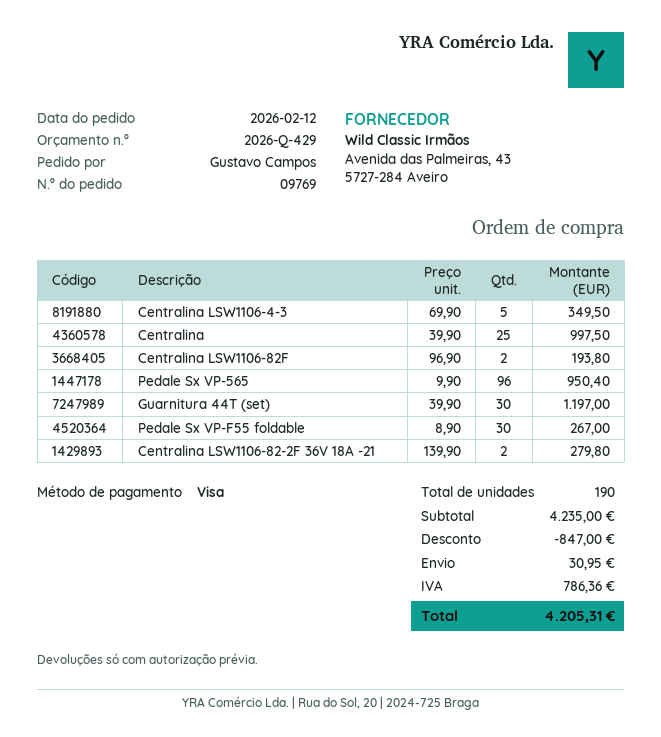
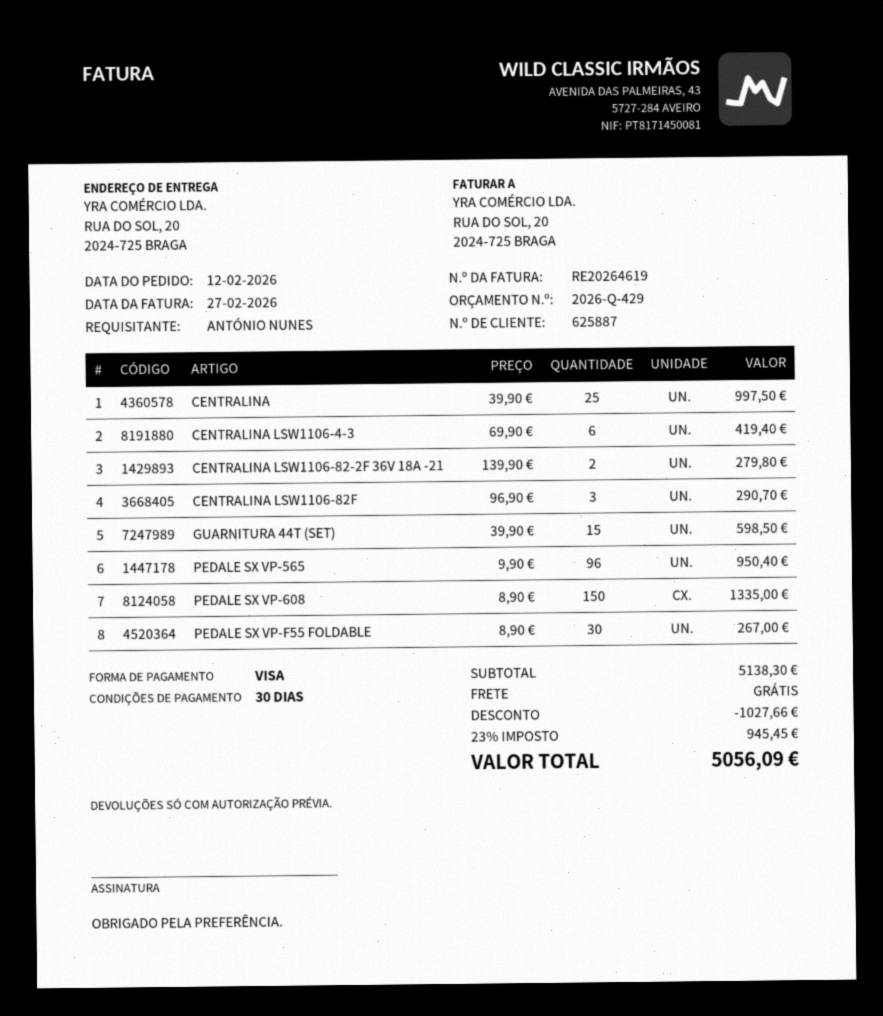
ordered by: Gustavo Campos -> ANTÓNIO NUNES
Centralina LSW1106-4-3: 5 x 69.90 = 349.50 -> 6 x 69.90 = 419.40
Centralina LSW1106-82F: 2 x 96.90 = 193.80 -> 3 x 96.90 = 290.70
Guarnitura 44T (set): 30 x 39.90 = 1197.00 -> 15 x 39.90 = 598.50
PEDALE SX VP-608: none -> 150 x 8.90 = 1335.00
subtotal: 4235.00 -> 5138.30
discount: 847.00 -> 1027.66
shipping: 30.95 -> 0.00
tax: 786.36 -> 945.45
total: 4205.31 -> 5056.09

